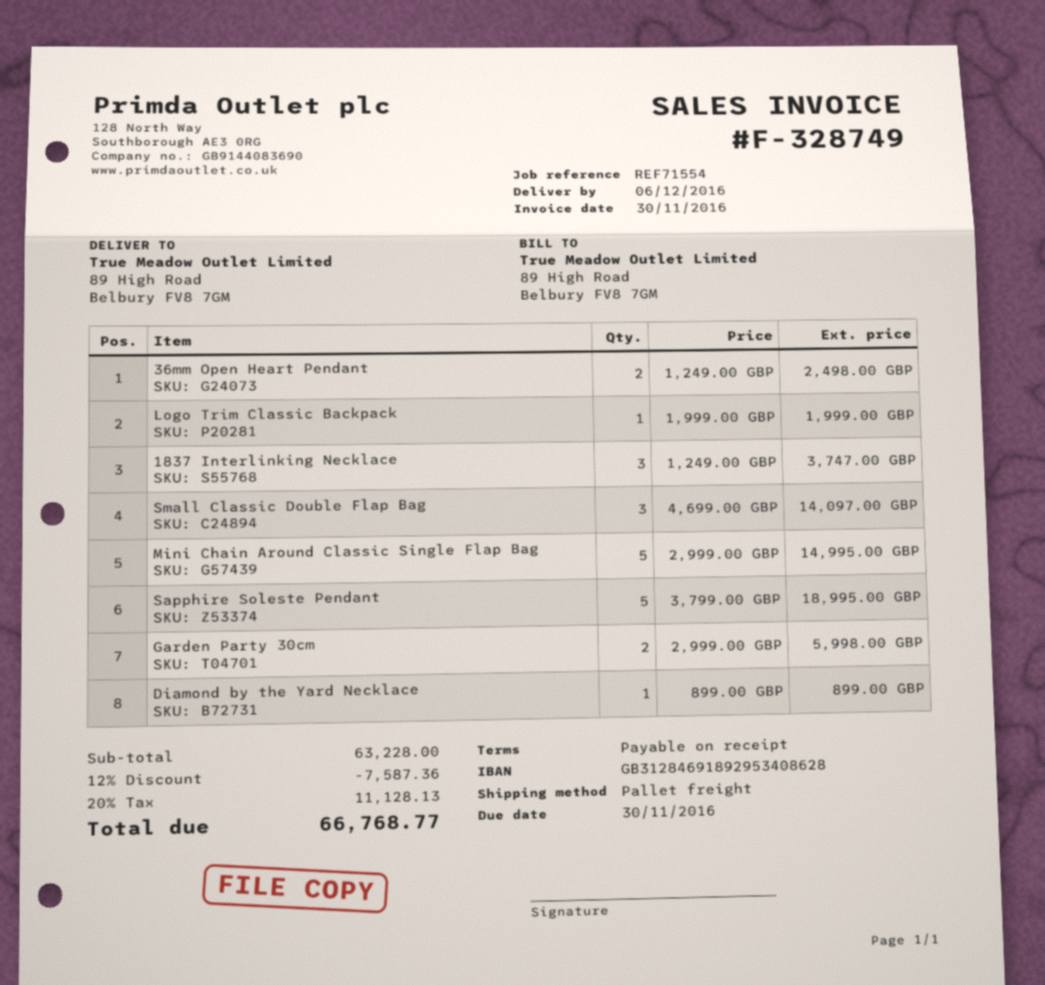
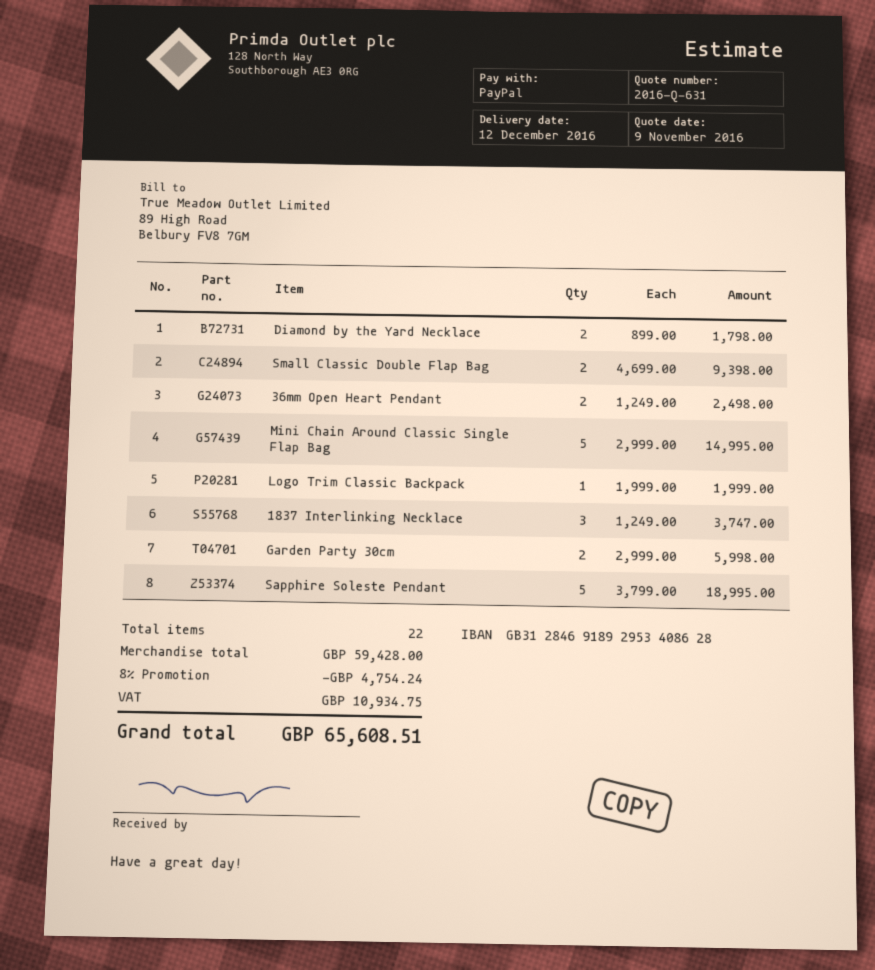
delivery date: 2016-12-06 -> 2016-12-12
Small Classic Double Flap Bag: 3 x 4699.00 = 14097.00 -> 2 x 4699.00 = 9398.00
Diamond by the Yard Necklace: 1 x 899.00 = 899.00 -> 2 x 899.00 = 1798.00
subtotal: 63228.00 -> 59428.00
discount: 12% = 7587.36 -> 8% = 4754.24
tax: 11128.13 -> 10934.75
total: 66768.77 -> 65608.51

